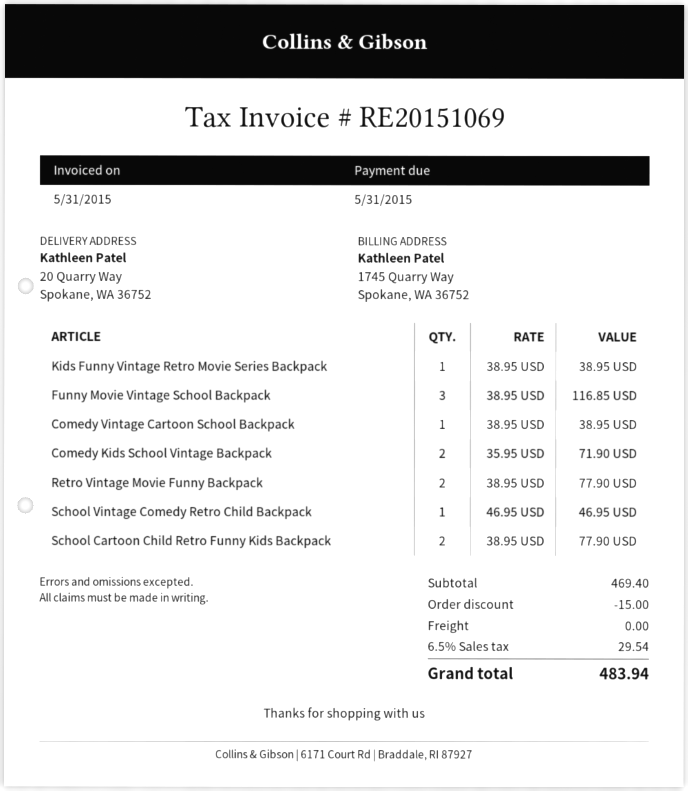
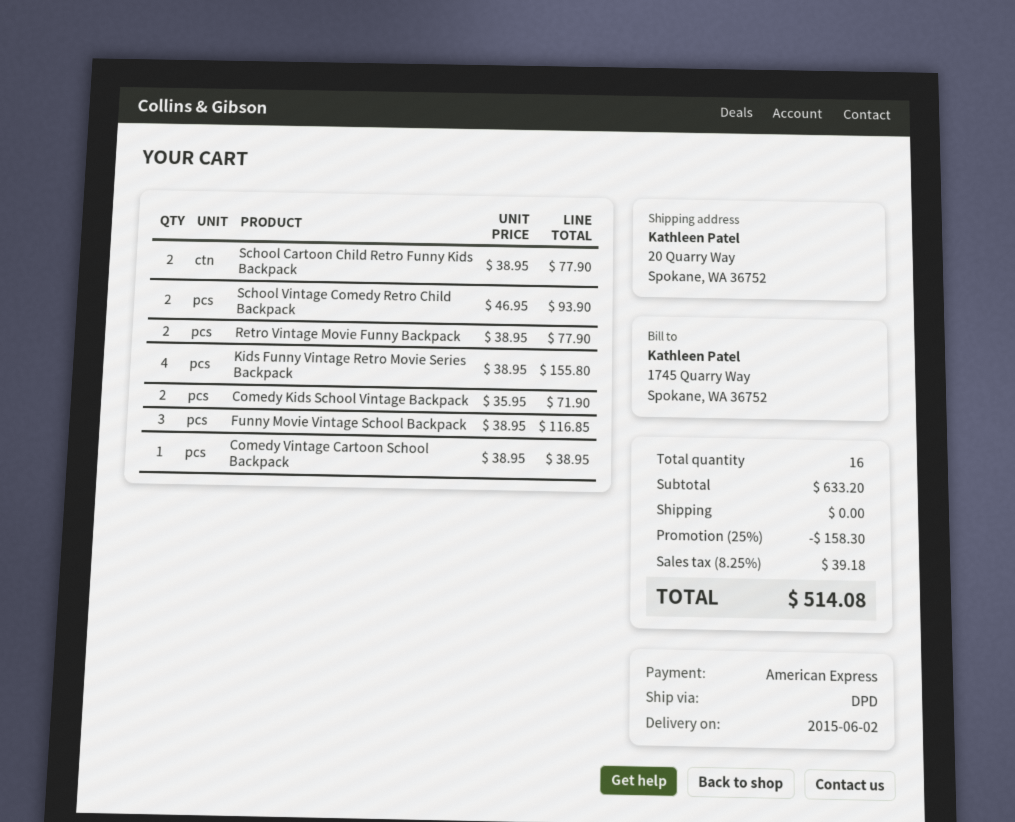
Kids Funny Vintage Retro Movie Series Backpack: 1 x 38.95 = 38.95 -> 4 x 38.95 = 155.80
School Vintage Comedy Retro Child Backpack: 1 x 46.95 = 46.95 -> 2 x 46.95 = 93.90
subtotal: 469.40 -> 633.20
discount: 15.00 -> 158.30
tax: 6.5% = 29.54 -> 8.25% = 39.18
total: 483.94 -> 514.08

